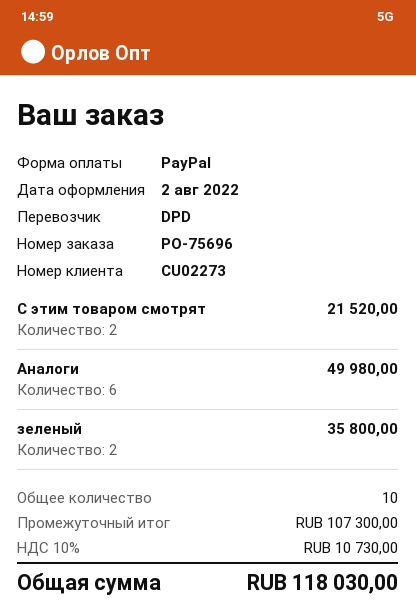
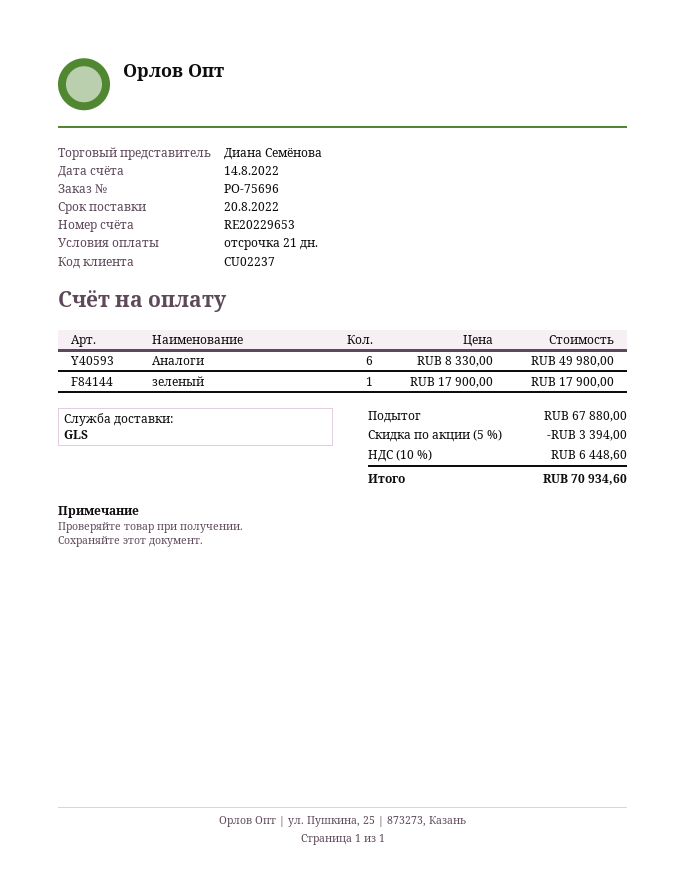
customer number: CU02273 -> CU02237
shipping method: DPD -> GLS
С этим товаром смотрят: 2 for 21520.00 -> none
зеленый: 2 for 35800.00 -> 1 for 17900.00
subtotal: 107300.00 -> 67880.00
discount: none -> 5% = 3394.00
tax: 10% = 10730.00 -> 10% = 6448.60
total: 118030.00 -> 70934.60

